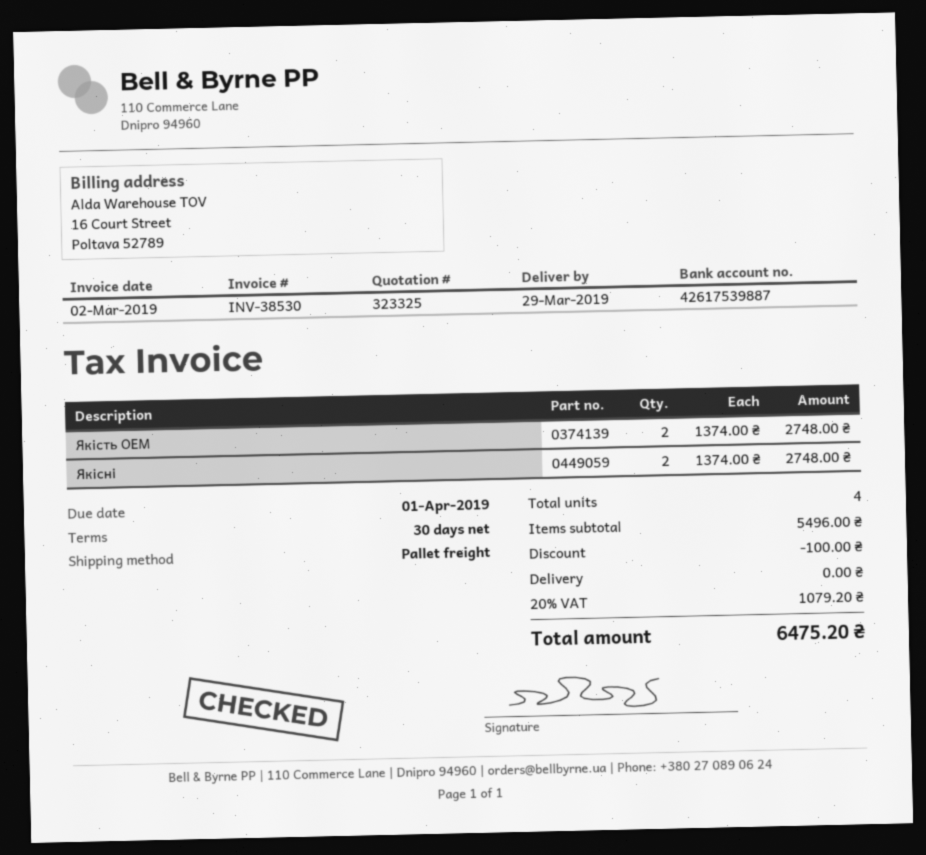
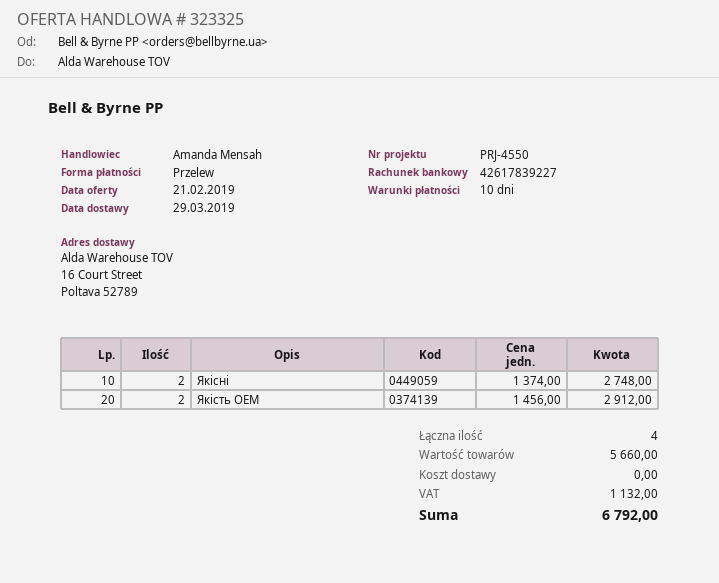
payment terms: 30 days -> 10 days
bank account: 42617539887 -> 42617839227
Якість OEM: 2 x 1374.00 = 2748.00 -> 2 x 1456.00 = 2912.00
subtotal: 5496.00 -> 5660.00
discount: 100.00 -> none
tax: 1079.20 -> 1132.00
total: 6475.20 -> 6792.00

